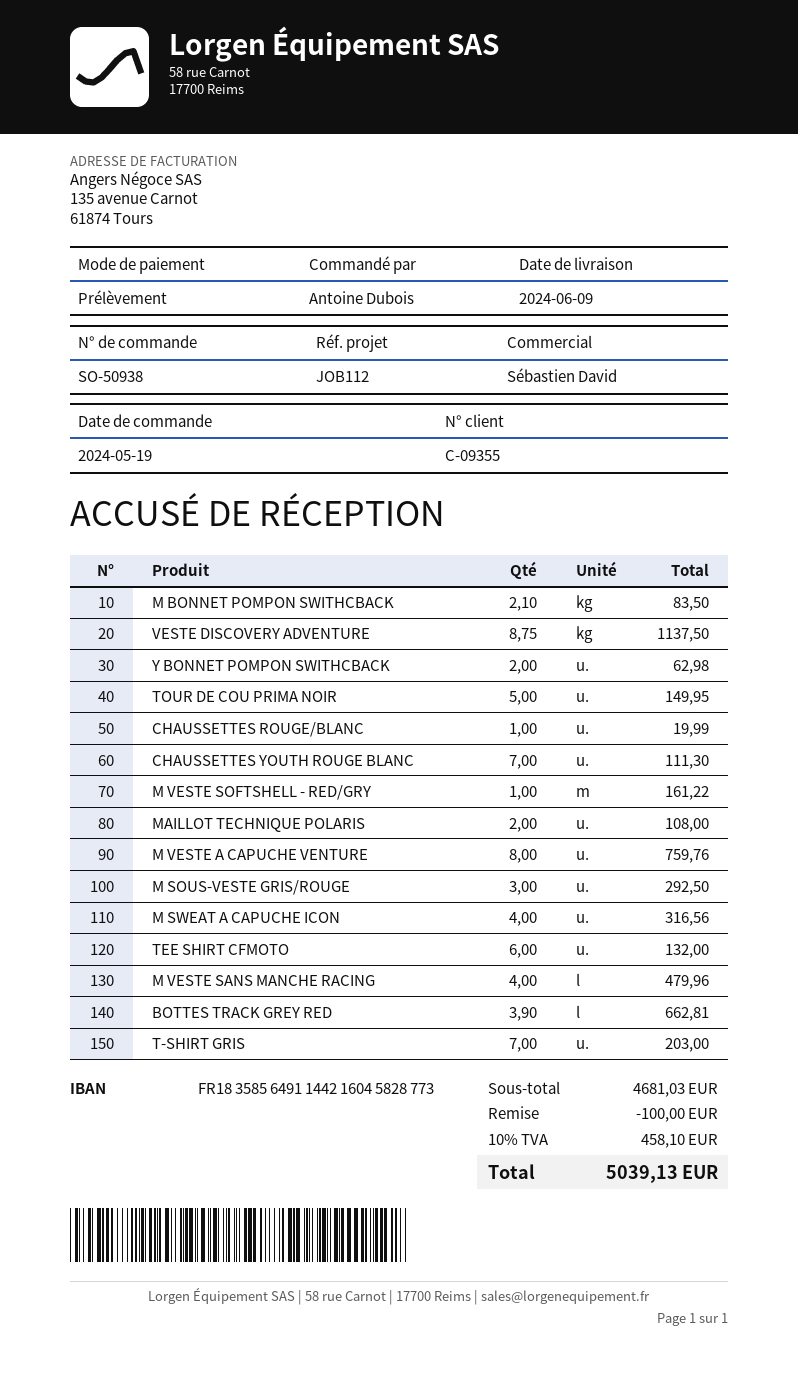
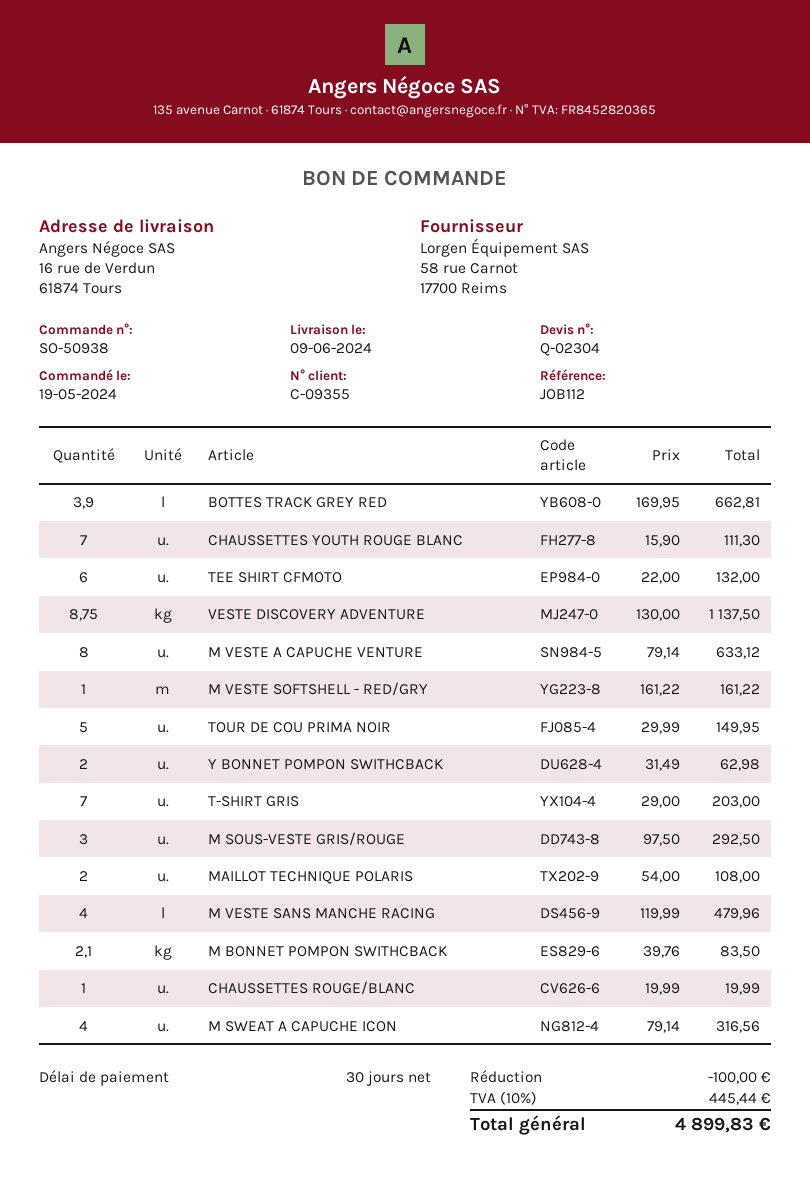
M VESTE A CAPUCHE VENTURE: 8 for 759.76 -> 8 for 633.12
tax: 10% = 458.10 -> 10% = 445.44
total: 5039.13 -> 4899.83

